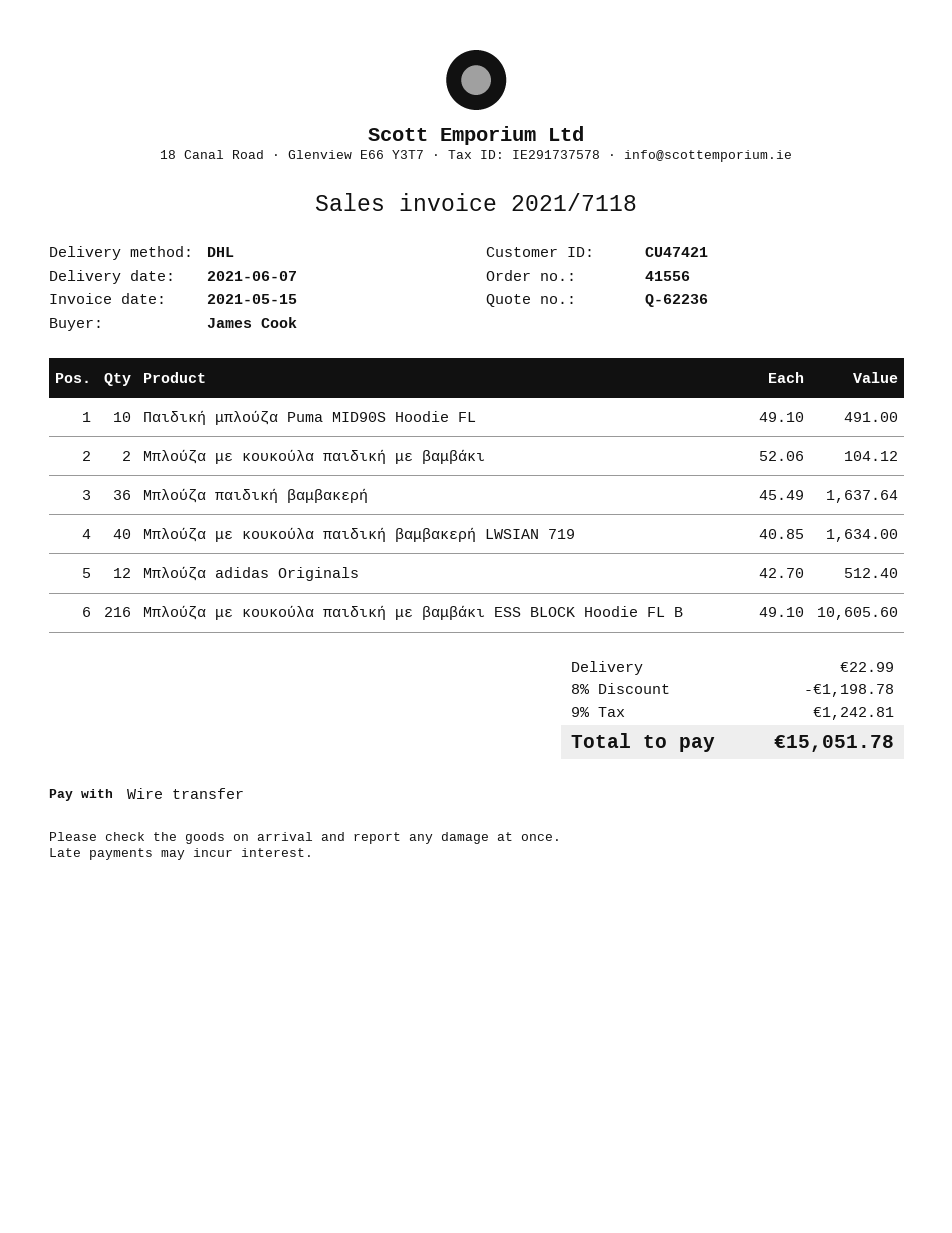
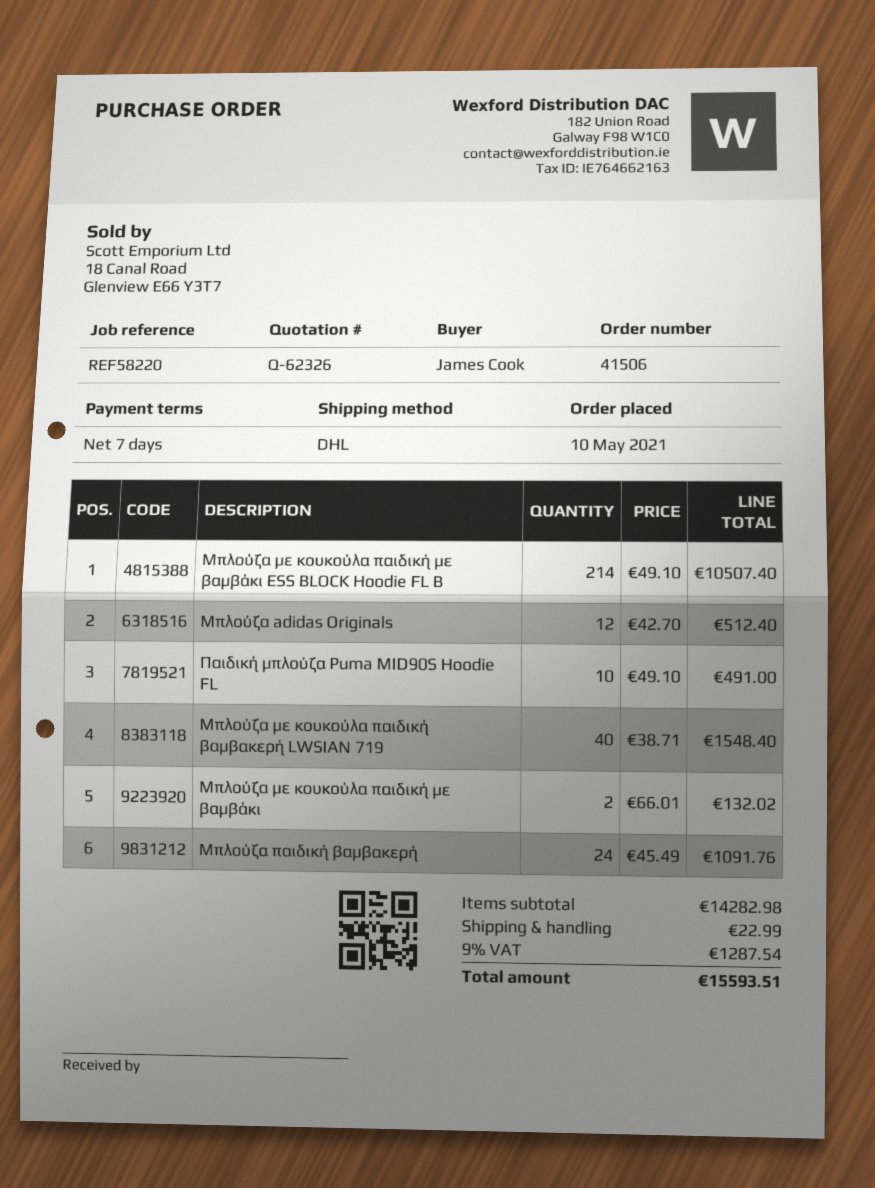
quote number: Q-62236 -> Q-62326
order number: 41556 -> 41506
Μπλούζα με κουκούλα παιδική με βαμβάκι: 2 x 52.06 = 104.12 -> 2 x 66.01 = 132.02
Μπλούζα παιδική βαμβακερή: 36 x 45.49 = 1637.64 -> 24 x 45.49 = 1091.76
Μπλούζα με κουκούλα παιδική βαμβακερή LWSIAN 719: 40 x 40.85 = 1634.00 -> 40 x 38.71 = 1548.40
Μπλούζα με κουκούλα παιδική με βαμβάκι ESS BLOCK Hoodie FL B: 216 x 49.10 = 10605.60 -> 214 x 49.10 = 10507.40
discount: 8% = 1198.78 -> none
tax: 9% = 1242.81 -> 9% = 1287.54
total: 15051.78 -> 15593.51

